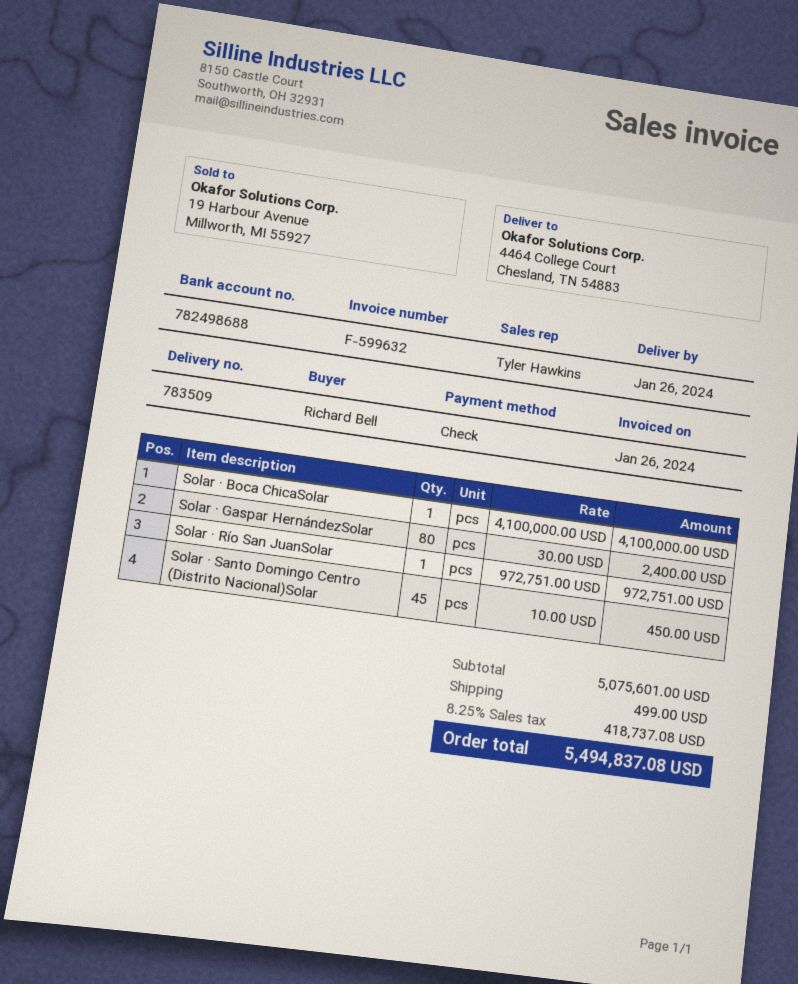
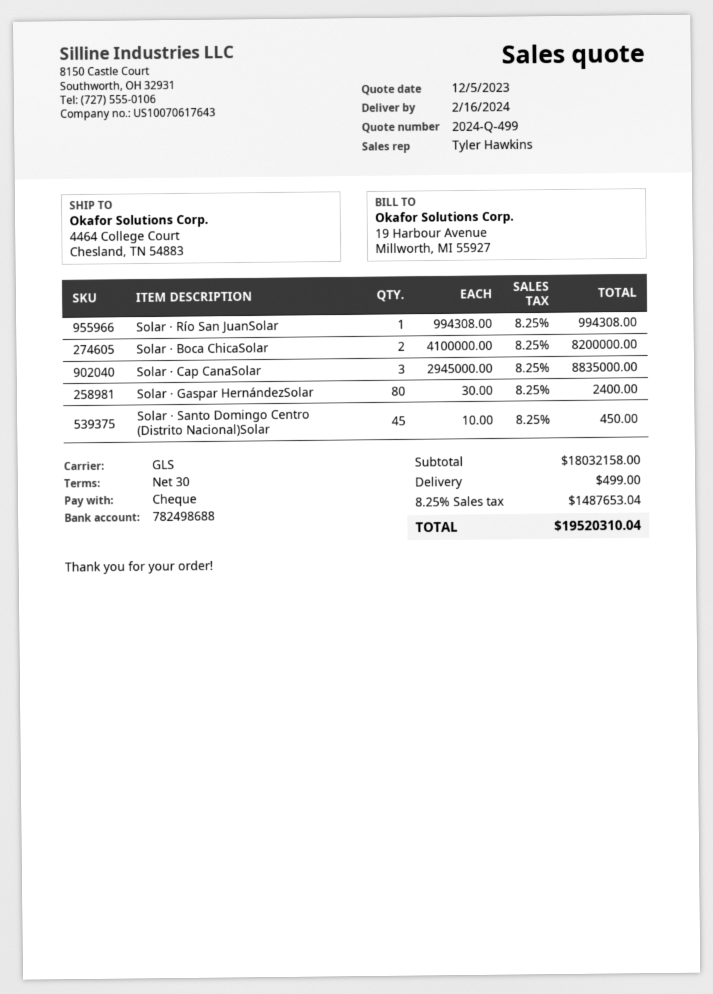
delivery date: 2024-01-26 -> 2024-02-16
Solar · Boca ChicaSolar: 1 x 4100000.00 = 4100000.00 -> 2 x 4100000.00 = 8200000.00
Solar · Río San JuanSolar: 1 x 972751.00 = 972751.00 -> 1 x 994308.00 = 994308.00
Solar · Cap CanaSolar: none -> 3 x 2945000.00 = 8835000.00
subtotal: 5075601.00 -> 18032158.00
tax: 8.25% = 418737.08 -> 8.25% = 1487653.04
total: 5494837.08 -> 19520310.04

